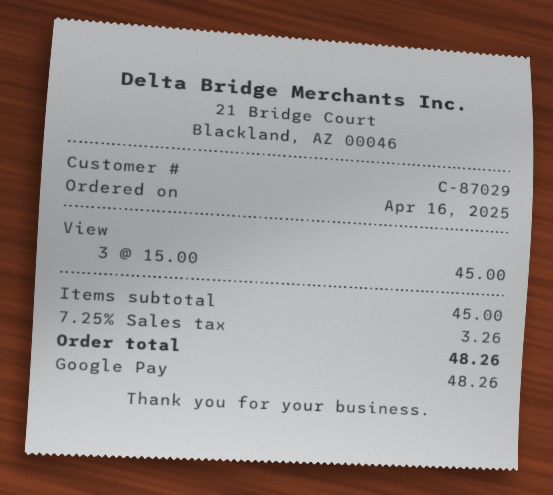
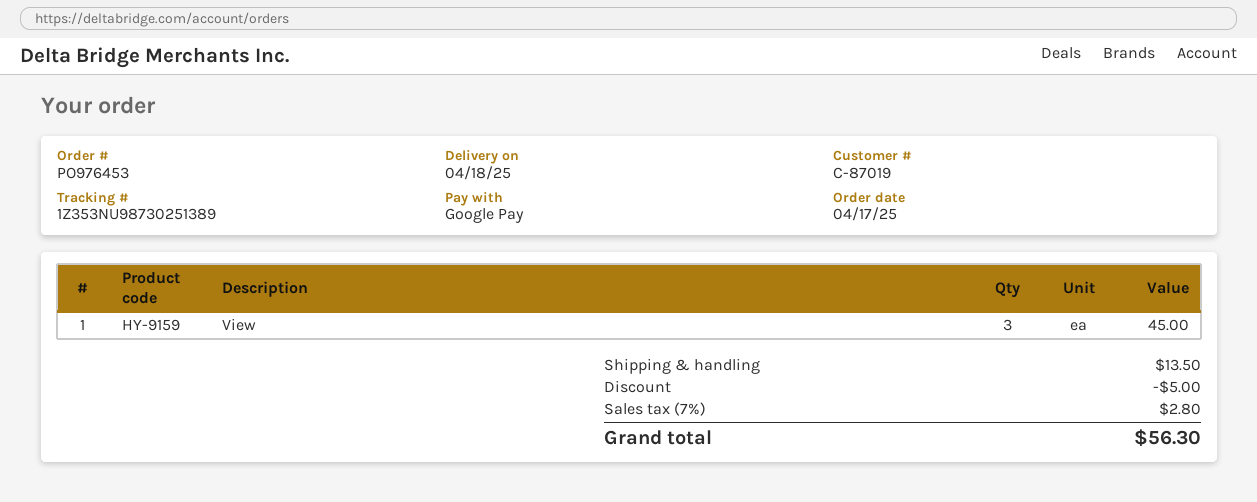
order date: 2025-04-16 -> 2025-04-17
customer number: C-87029 -> C-87019
discount: none -> 5.00
shipping: none -> 13.50
tax: 7.25% = 3.26 -> 7% = 2.80
total: 48.26 -> 56.30

